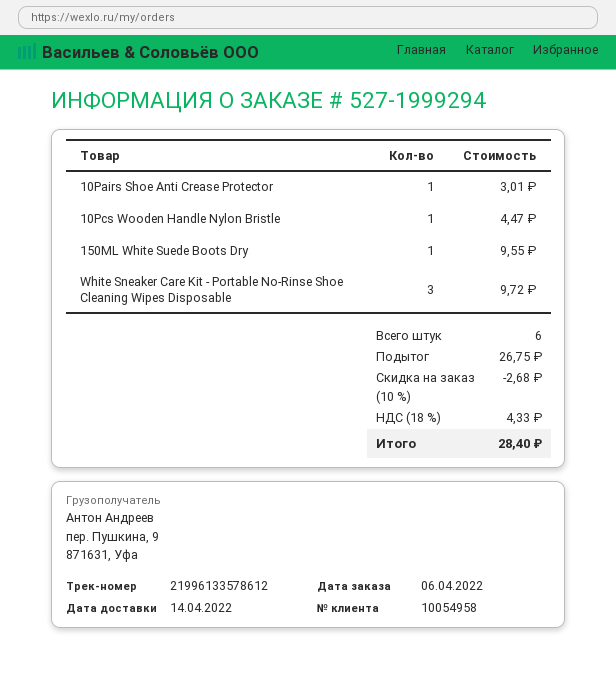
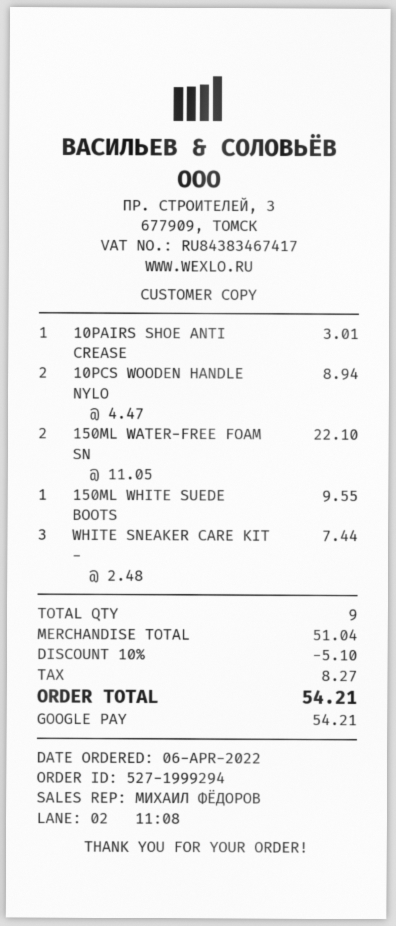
10Pcs Wooden Handle Nylon Bristle: 1 for 4.47 -> 2 for 8.94
White Sneaker Care Kit - Portable No-Rinse Shoe Cleaning Wipes Disposable: 3 for 9.72 -> 3 for 7.44
150ML WATER-FREE FOAM SN: none -> 2 for 22.10
total quantity: 6 -> 9
subtotal: 26.75 -> 51.04
discount: 10% = 2.68 -> 10% = 5.10
tax: 4.33 -> 8.27
total: 28.40 -> 54.21

